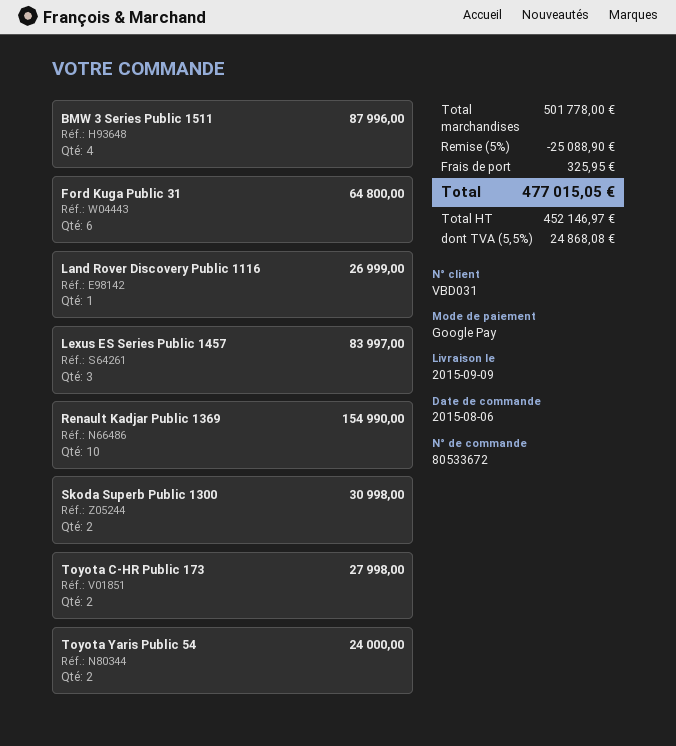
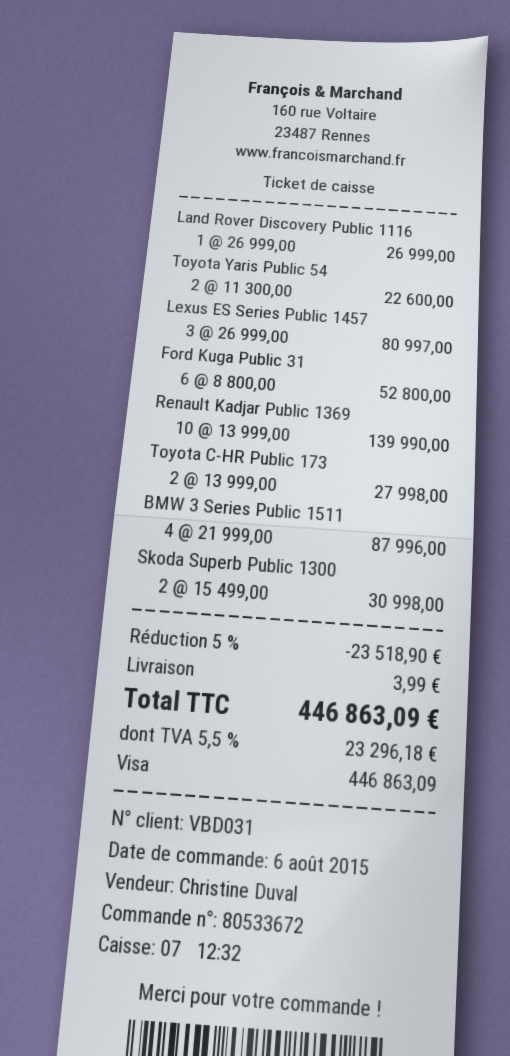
payment method: Google Pay -> Visa
Ford Kuga Public 31: 6 for 64800.00 -> 6 for 52800.00
Lexus ES Series Public 1457: 3 for 83997.00 -> 3 for 80997.00
Renault Kadjar Public 1369: 10 for 154990.00 -> 10 for 139990.00
Toyota Yaris Public 54: 2 for 24000.00 -> 2 for 22600.00
discount: 5% = 25088.90 -> 5% = 23518.90
shipping: 325.95 -> 3.99
tax: 5.5% = 24868.08 -> 5.5% = 23296.18
total: 477015.05 -> 446863.09

